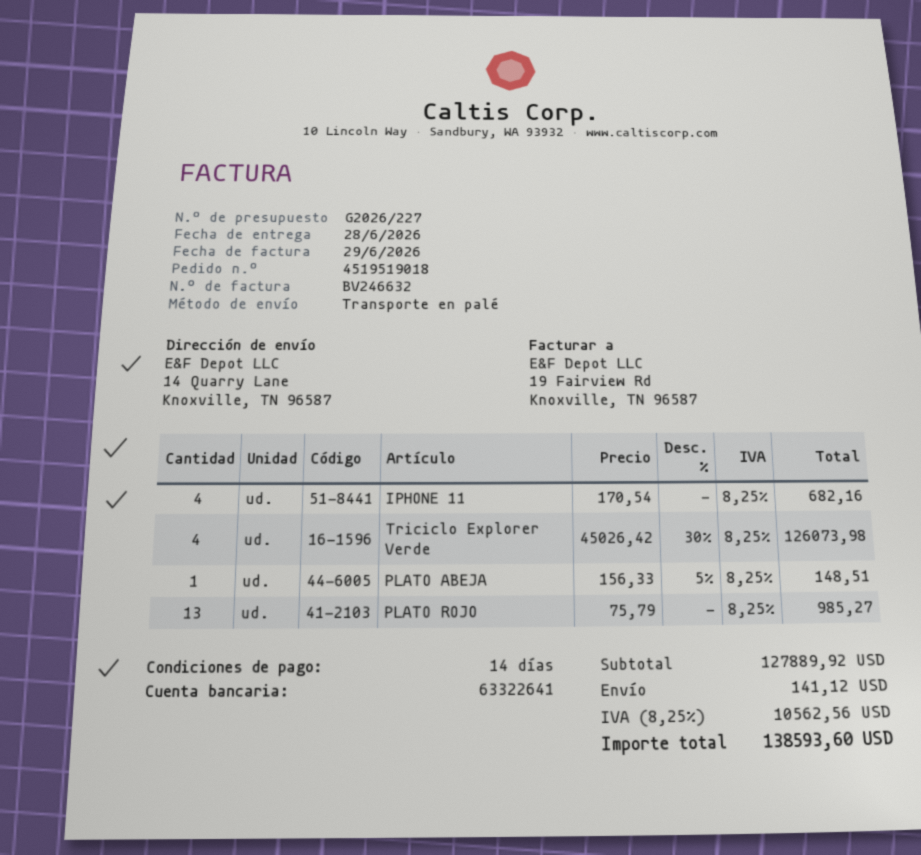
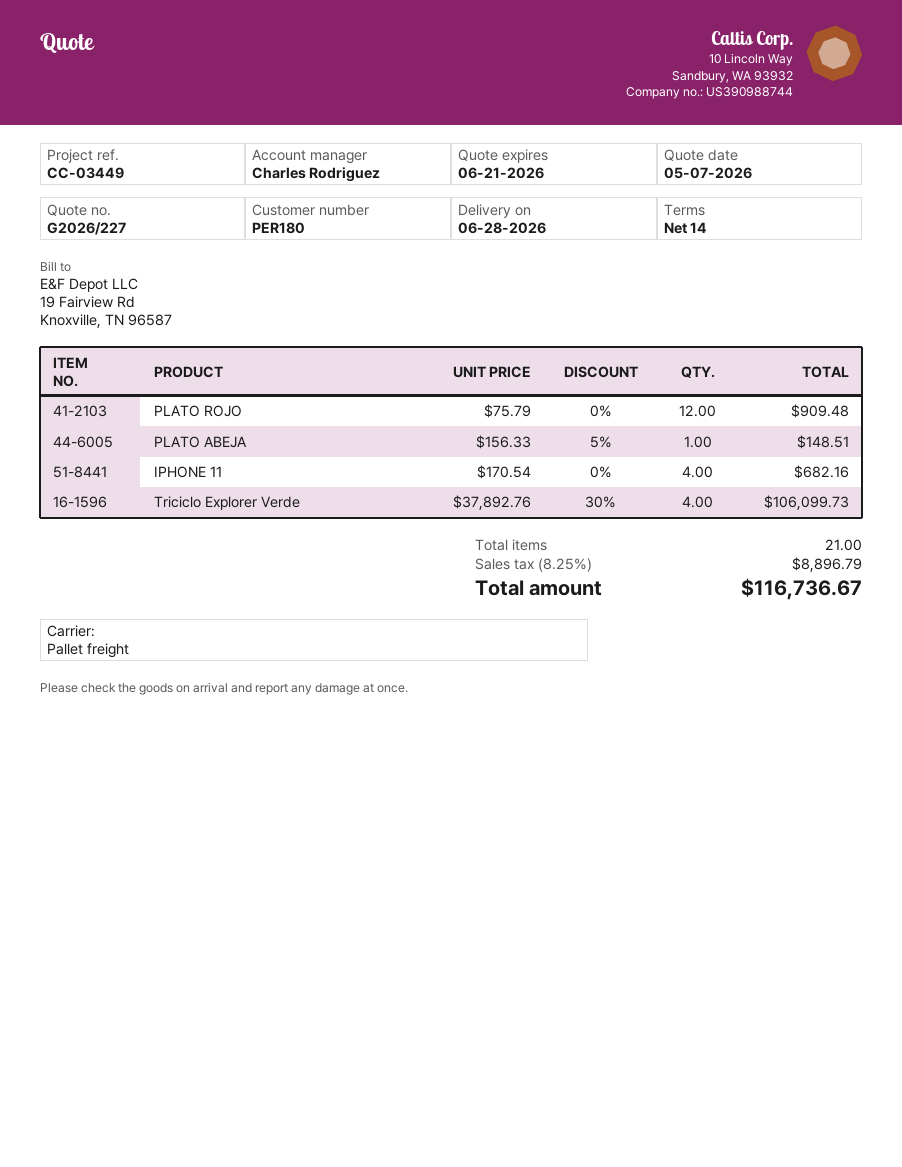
Triciclo Explorer Verde: 4 x 45026.42 - 30% = 126073.98 -> 4 x 37892.76 - 30% = 106099.73
PLATO ROJO: 13 x 75.79 = 985.27 -> 12 x 75.79 = 909.48
shipping: 141.12 -> none
tax: 8.25% = 10562.56 -> 8.25% = 8896.79
total: 138593.60 -> 116736.67

